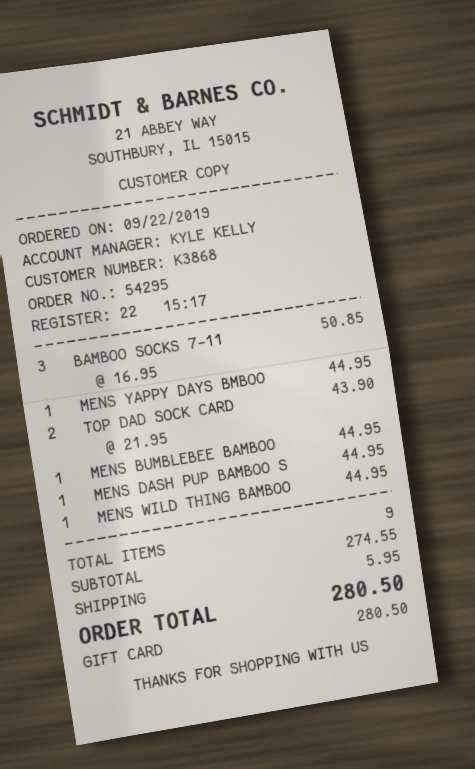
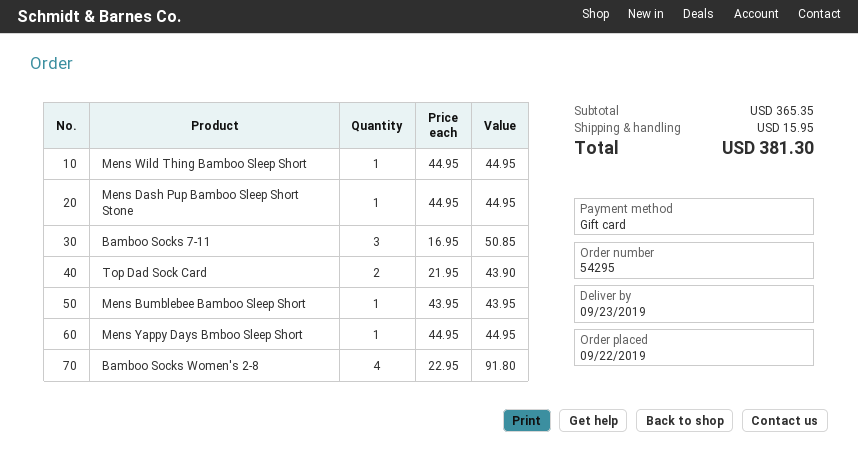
MENS BUMBLEBEE BAMBOO: 1 x 44.95 = 44.95 -> 1 x 43.95 = 43.95
Bamboo Socks Women's 2-8: none -> 4 x 22.95 = 91.80
subtotal: 274.55 -> 365.35
shipping: 5.95 -> 15.95
total: 280.50 -> 381.30

